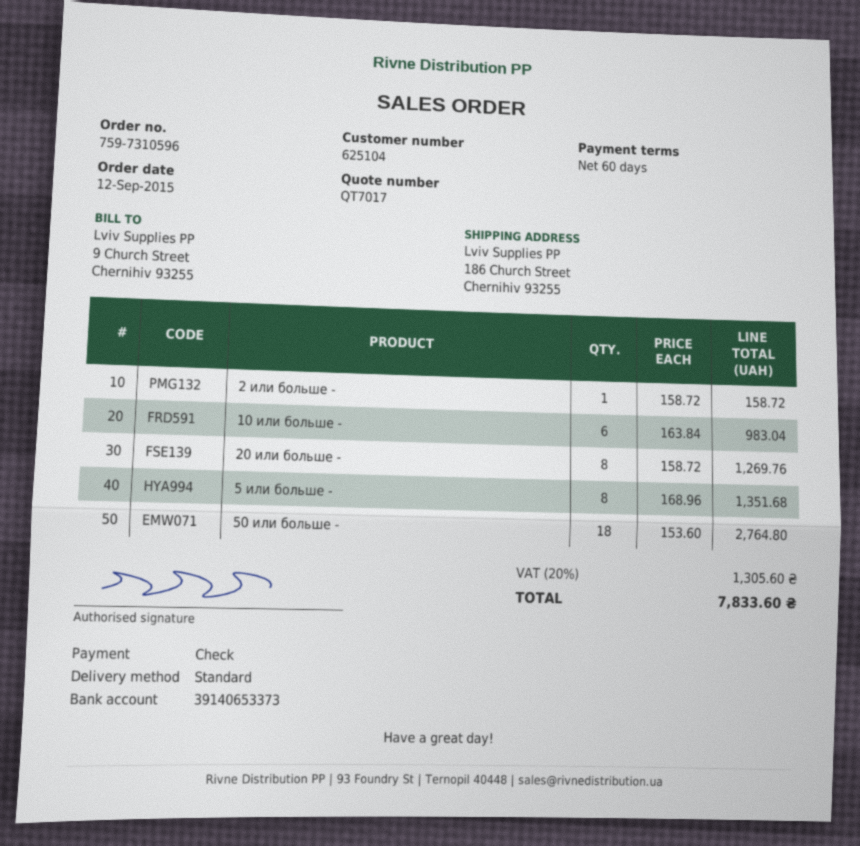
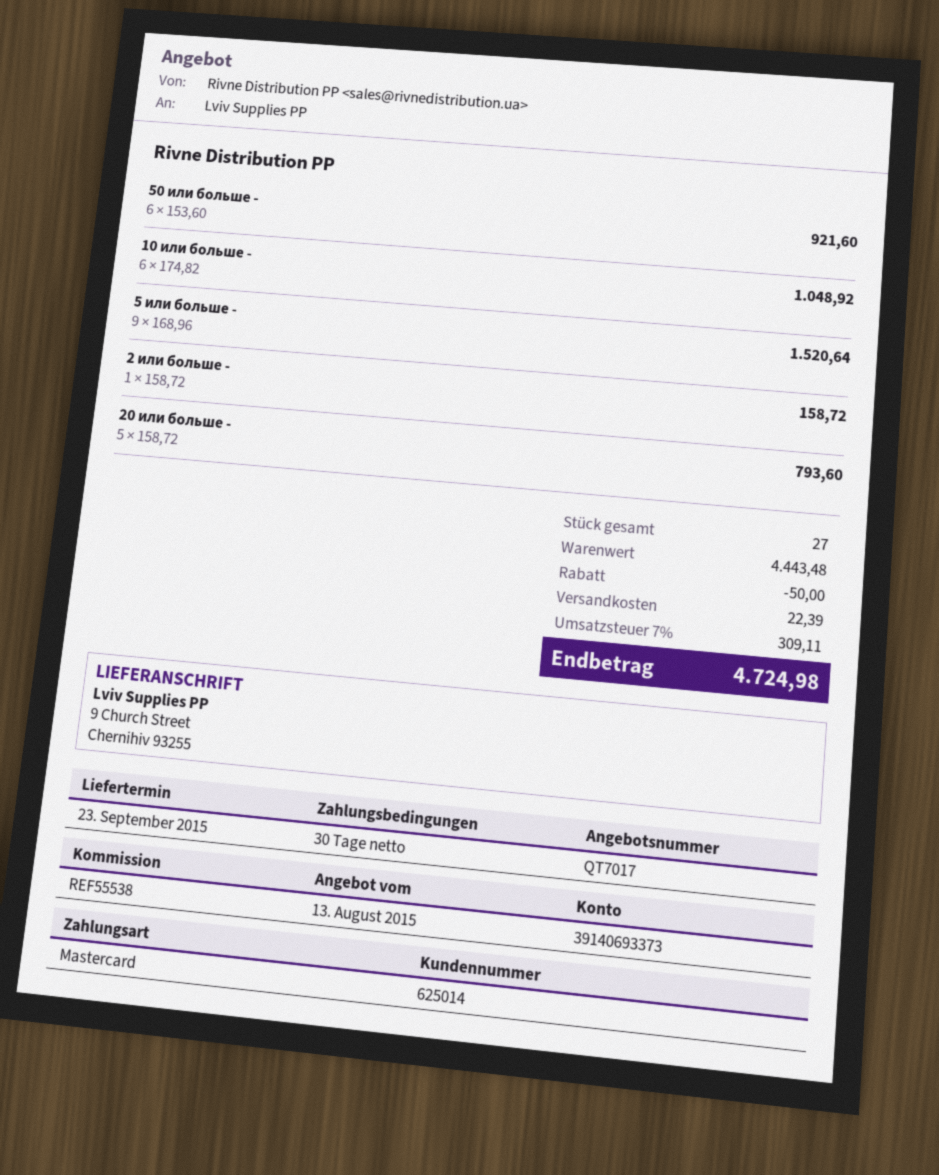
payment terms: 60 days -> 30 days
customer number: 625104 -> 625014
payment method: cheque -> Mastercard
bank account: 39140653373 -> 39140693373
ship to: 186 Church Street, Chernihiv 93255 -> 9 Church Street, Chernihiv 93255
10 или больше -: 6 x 163.84 = 983.04 -> 6 x 174.82 = 1048.92
20 или больше -: 8 x 158.72 = 1269.76 -> 5 x 158.72 = 793.60
5 или больше -: 8 x 168.96 = 1351.68 -> 9 x 168.96 = 1520.64
50 или больше -: 18 x 153.60 = 2764.80 -> 6 x 153.60 = 921.60
discount: none -> 50.00
shipping: none -> 22.39
tax: 20% = 1305.60 -> 7% = 309.11
total: 7833.60 -> 4724.98

